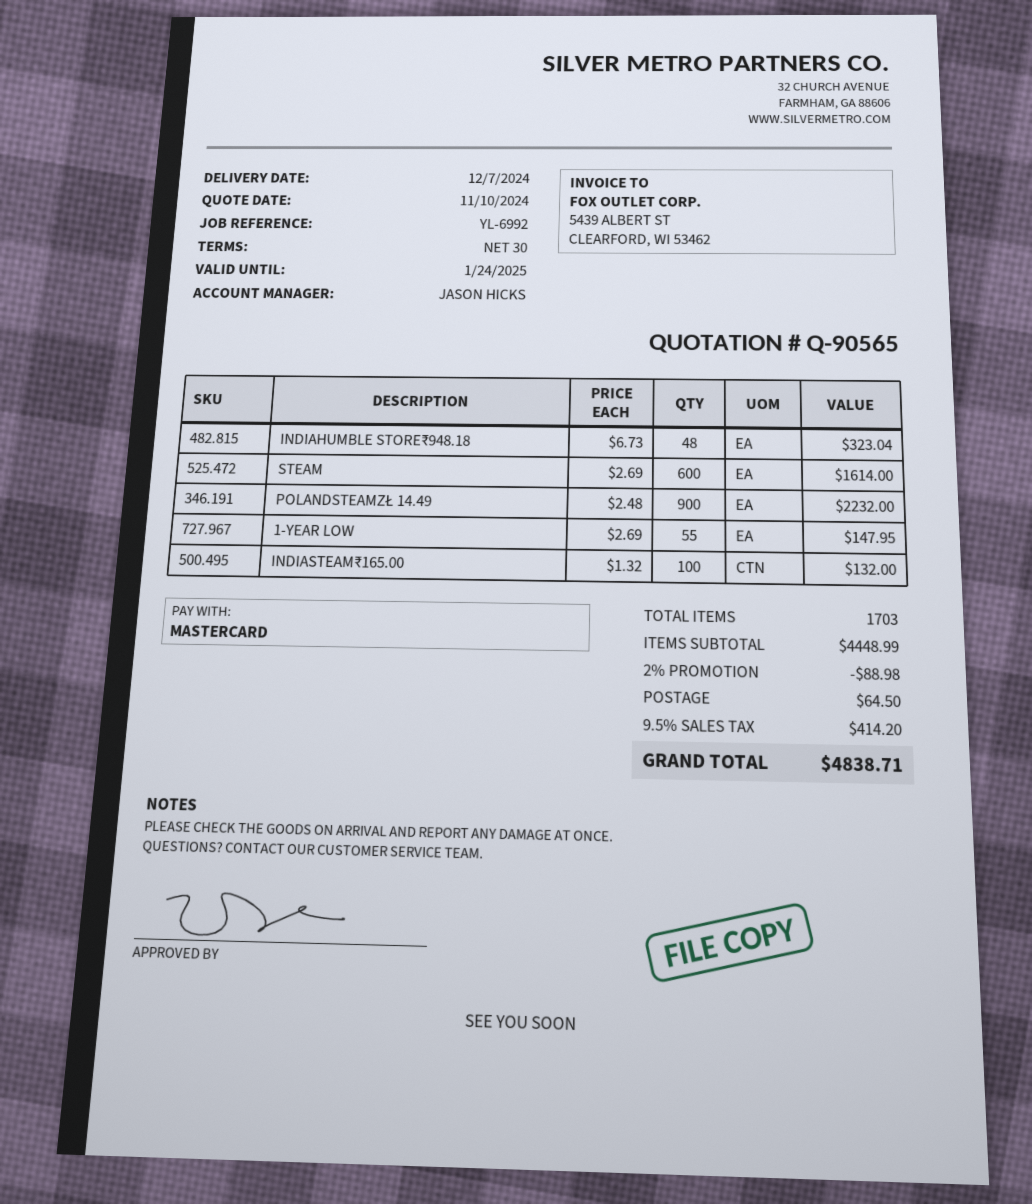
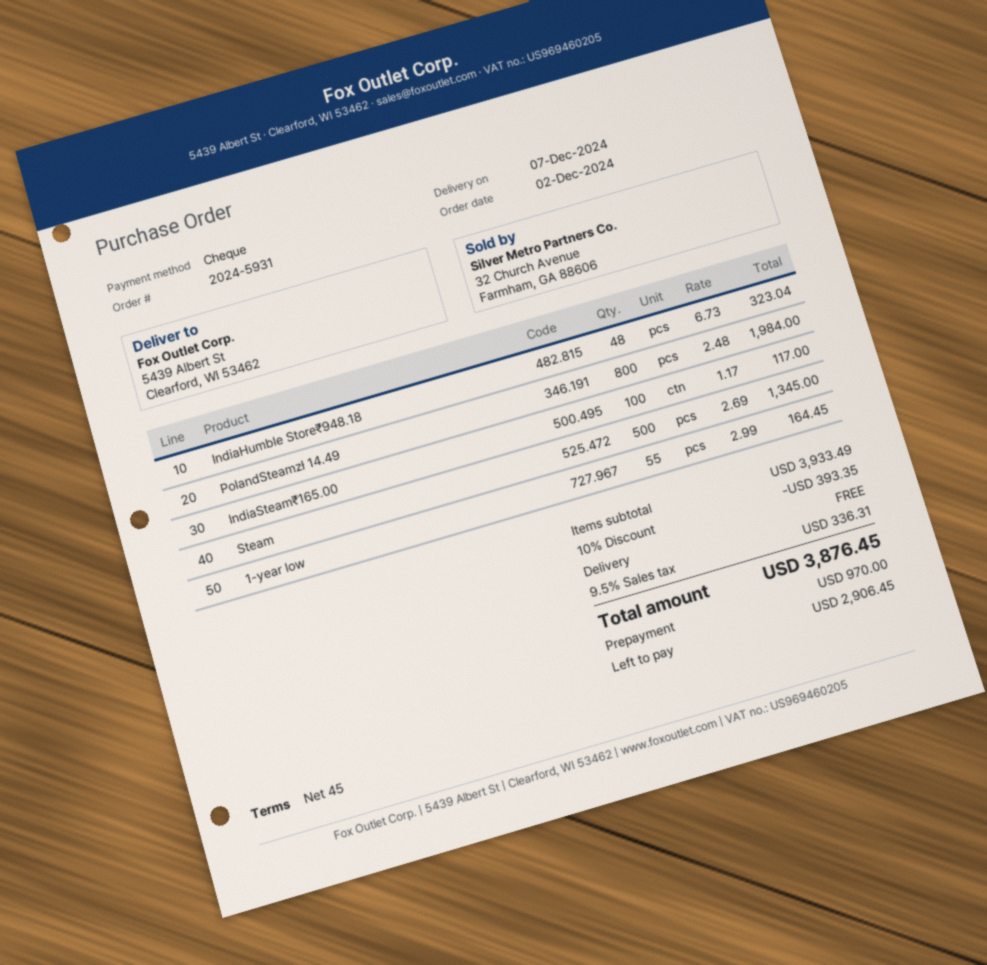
payment terms: 30 days -> 45 days
payment method: Mastercard -> cheque
STEAM: 600 x 2.69 = 1614.00 -> 500 x 2.69 = 1345.00
POLANDSTEAMZŁ 14.49: 900 x 2.48 = 2232.00 -> 800 x 2.48 = 1984.00
1-YEAR LOW: 55 x 2.69 = 147.95 -> 55 x 2.99 = 164.45
INDIASTEAM₹165.00: 100 x 1.32 = 132.00 -> 100 x 1.17 = 117.00
subtotal: 4448.99 -> 3933.49
discount: 2% = 88.98 -> 10% = 393.35
shipping: 64.50 -> 0.00
tax: 9.5% = 414.20 -> 9.5% = 336.31
total: 4838.71 -> 3876.45

